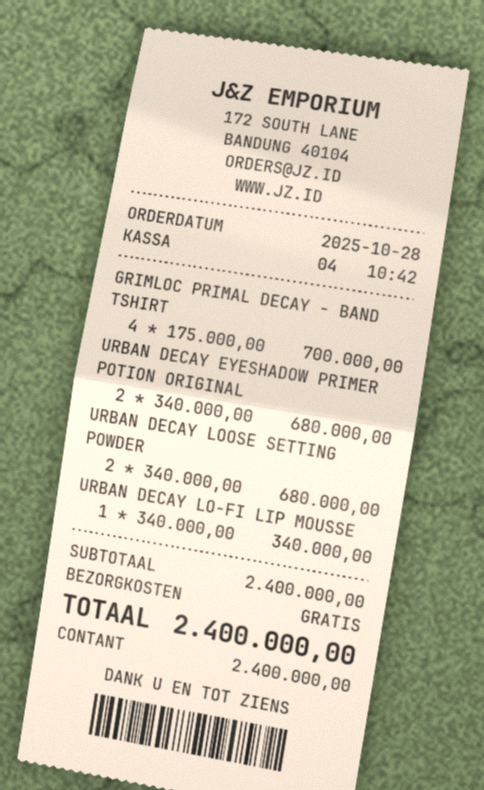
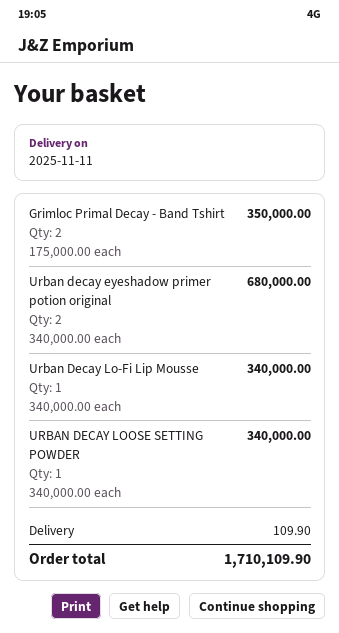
GRIMLOC PRIMAL DECAY - BAND TSHIRT: 4 x 175000.00 = 700000.00 -> 2 x 175000.00 = 350000.00
URBAN DECAY LOOSE SETTING POWDER: 2 x 340000.00 = 680000.00 -> 1 x 340000.00 = 340000.00
shipping: 0.00 -> 109.90
total: 2400000.00 -> 1710109.90

